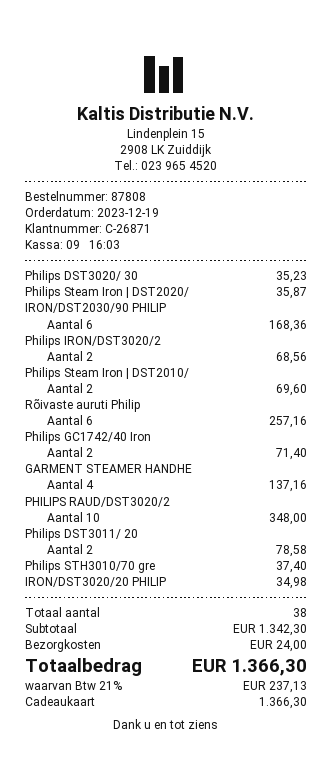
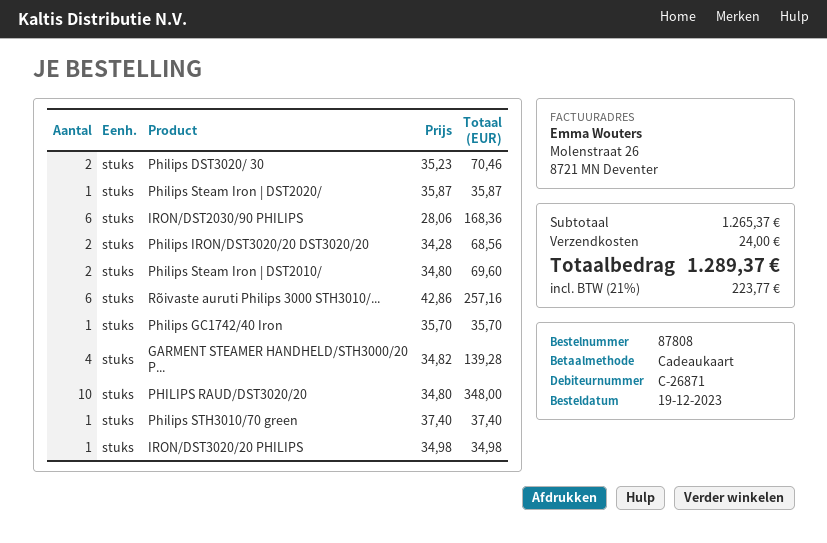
Philips DST3020/ 30: 1 for 35.23 -> 2 for 70.46
Philips GC1742/40 Iron: 2 for 71.40 -> 1 for 35.70
GARMENT STEAMER HANDHE: 4 for 137.16 -> 4 for 139.28
Philips DST3011/ 20: 2 for 78.58 -> none
subtotal: 1342.30 -> 1265.37
tax: 21% = 237.13 -> 21% = 223.77
total: 1366.30 -> 1289.37

